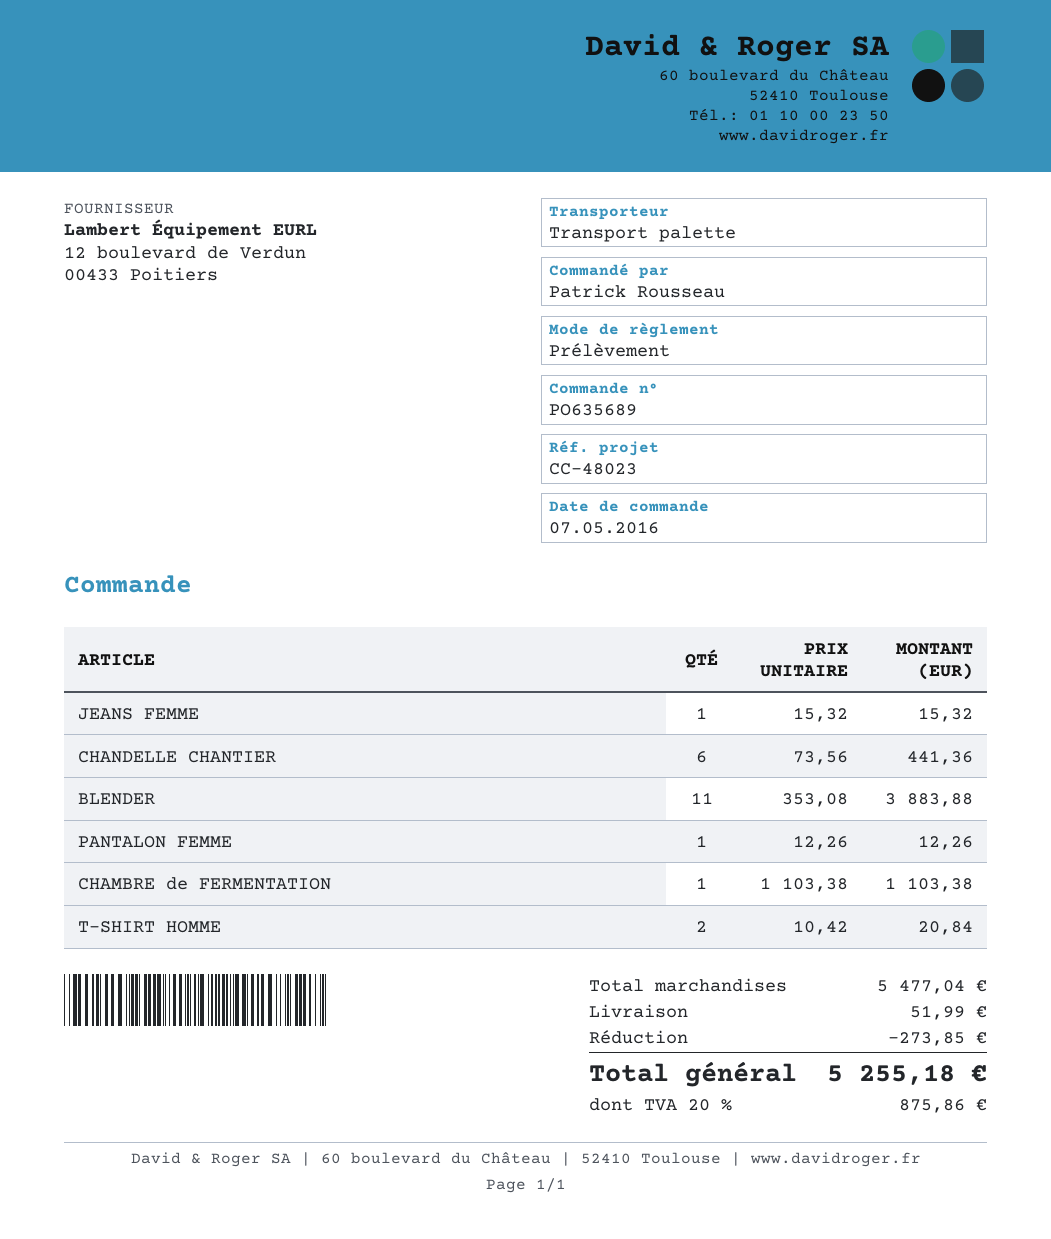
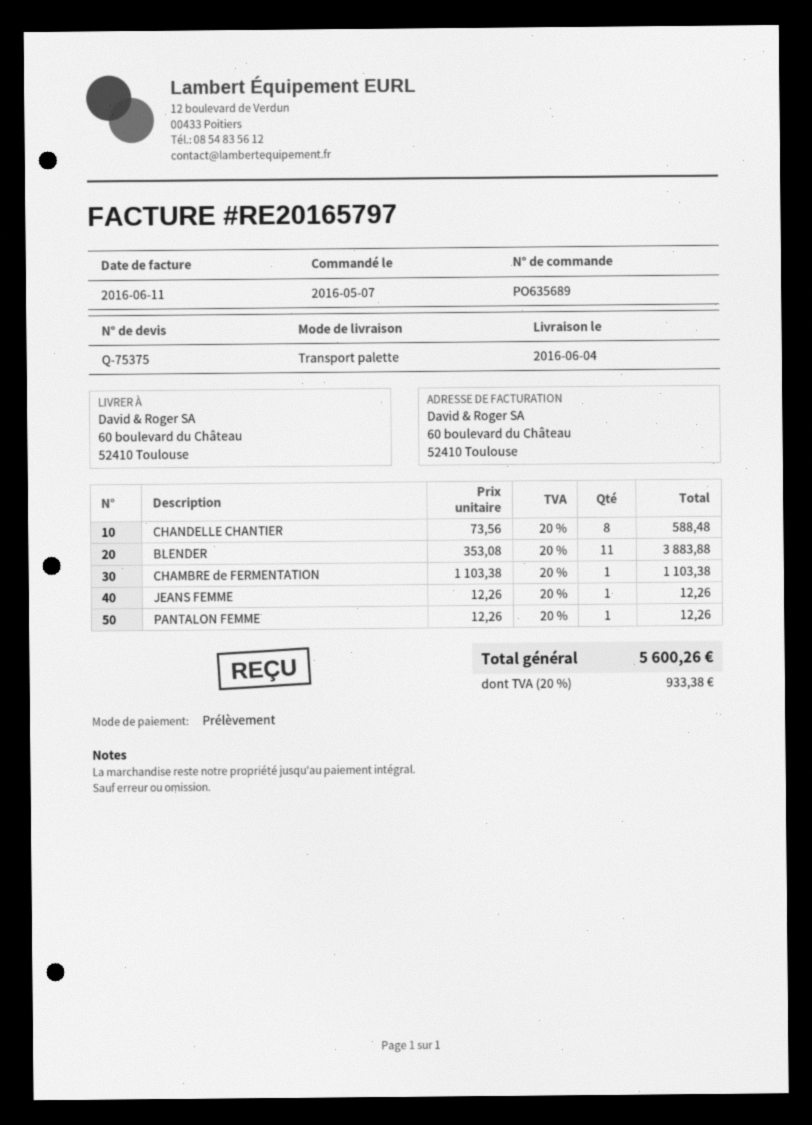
JEANS FEMME: 1 x 15.32 = 15.32 -> 1 x 12.26 = 12.26
CHANDELLE CHANTIER: 6 x 73.56 = 441.36 -> 8 x 73.56 = 588.48
T-SHIRT HOMME: 2 x 10.42 = 20.84 -> none
discount: 273.85 -> none
shipping: 51.99 -> none
tax: 20% = 875.86 -> 20% = 933.38
total: 5255.18 -> 5600.26

